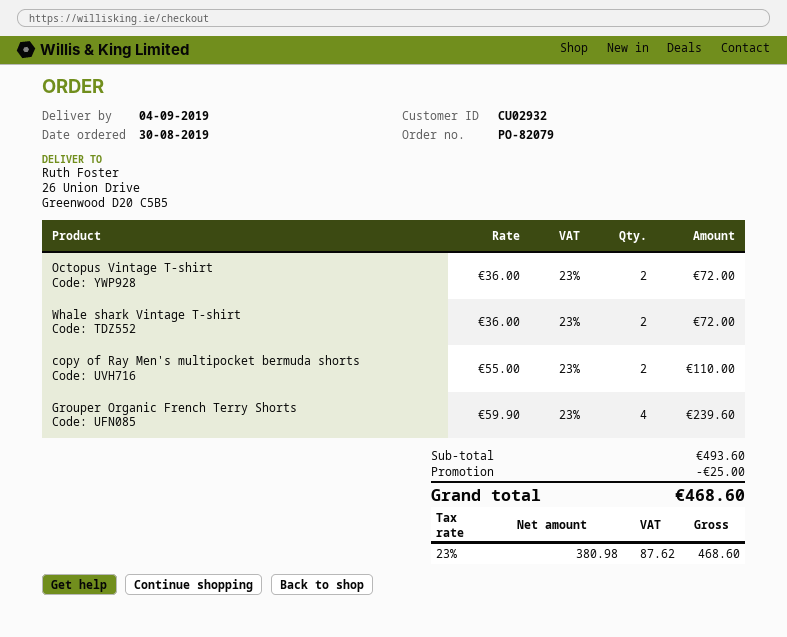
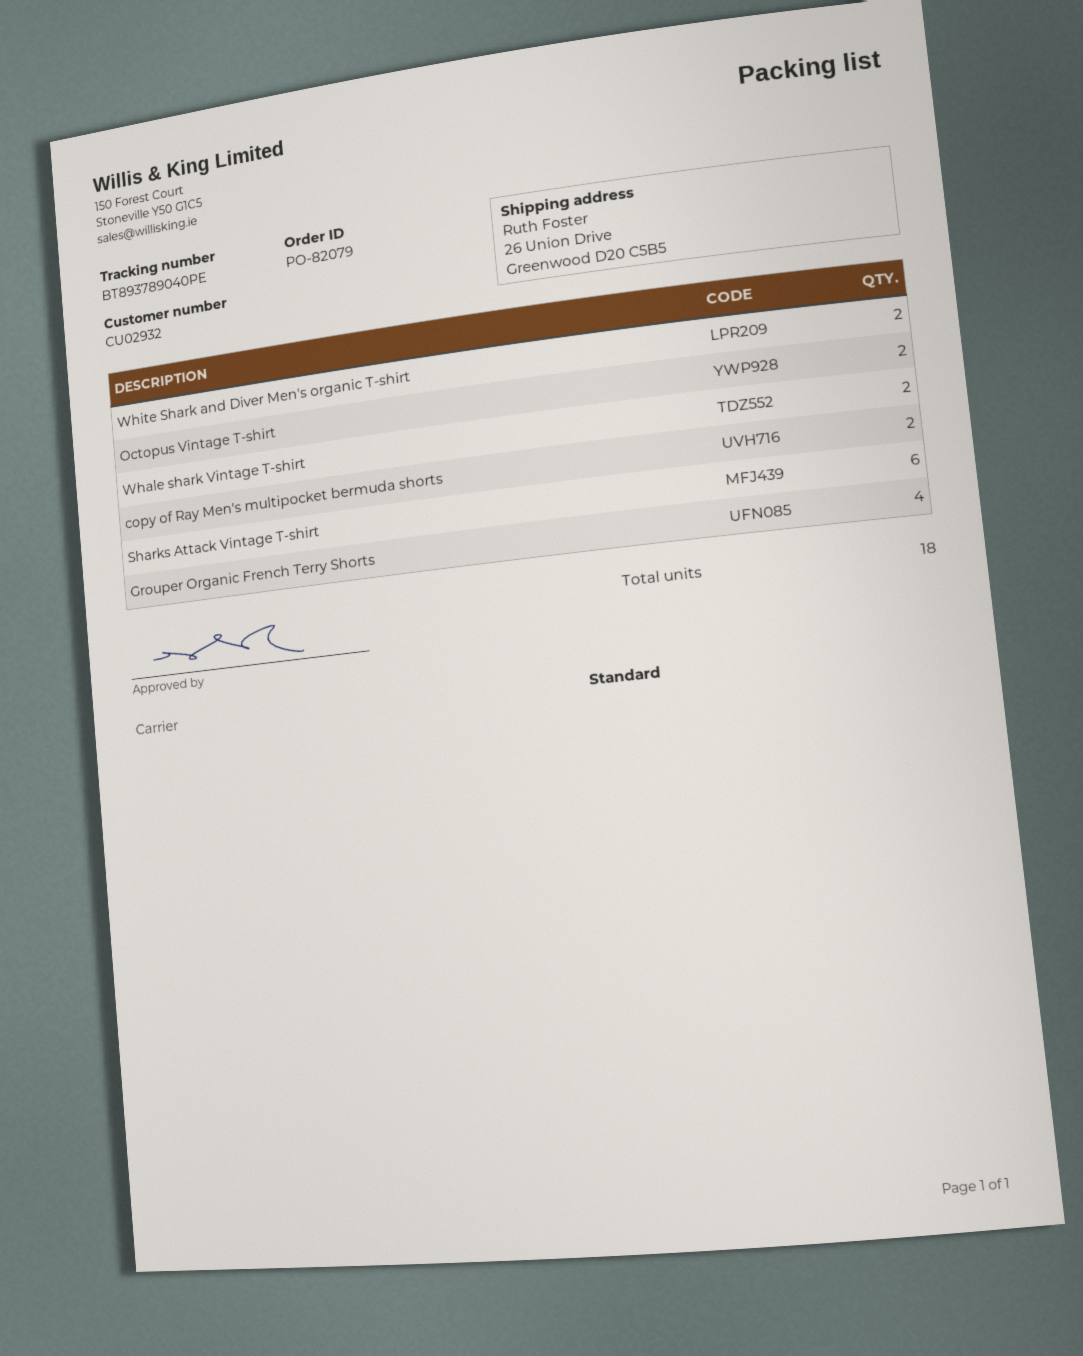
White Shark and Diver Men's organic T-shirt: none -> 2
Sharks Attack Vintage T-shirt: none -> 6

